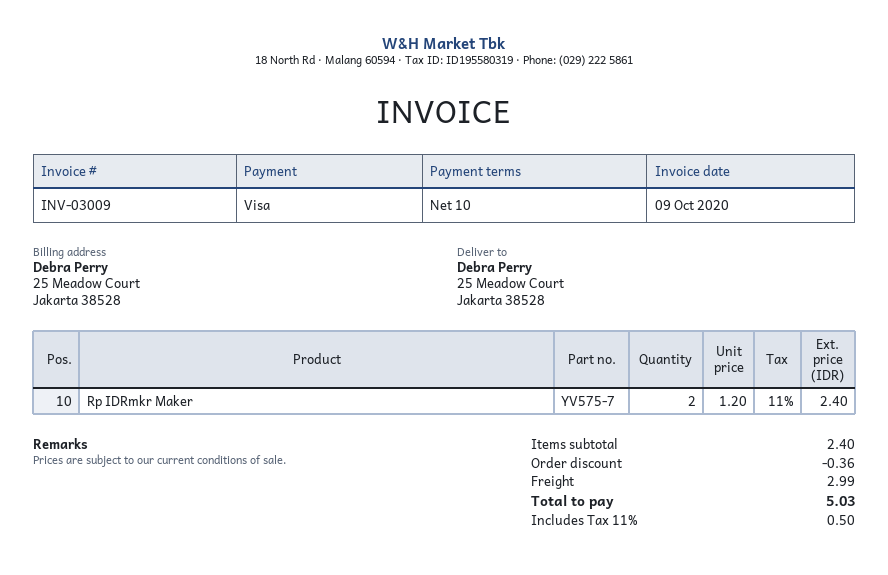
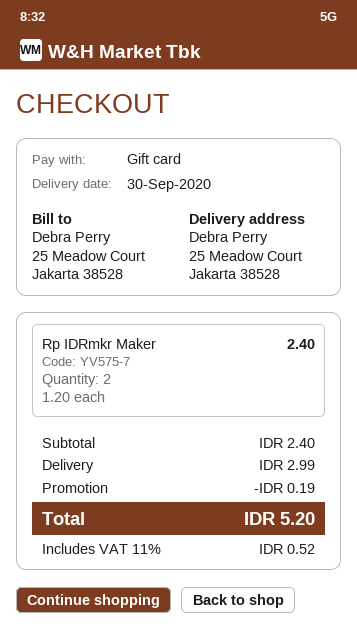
payment method: Visa -> gift card
discount: 0.36 -> 0.19
tax: 11% = 0.50 -> 11% = 0.52
total: 5.03 -> 5.20

